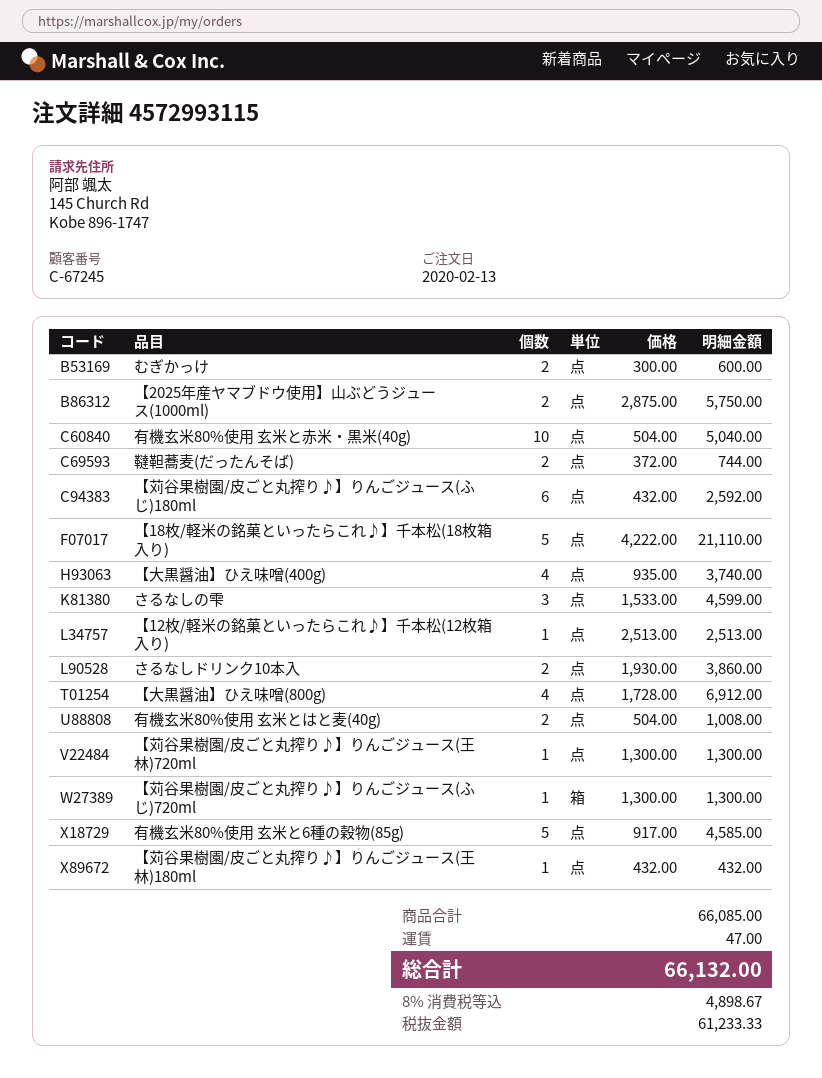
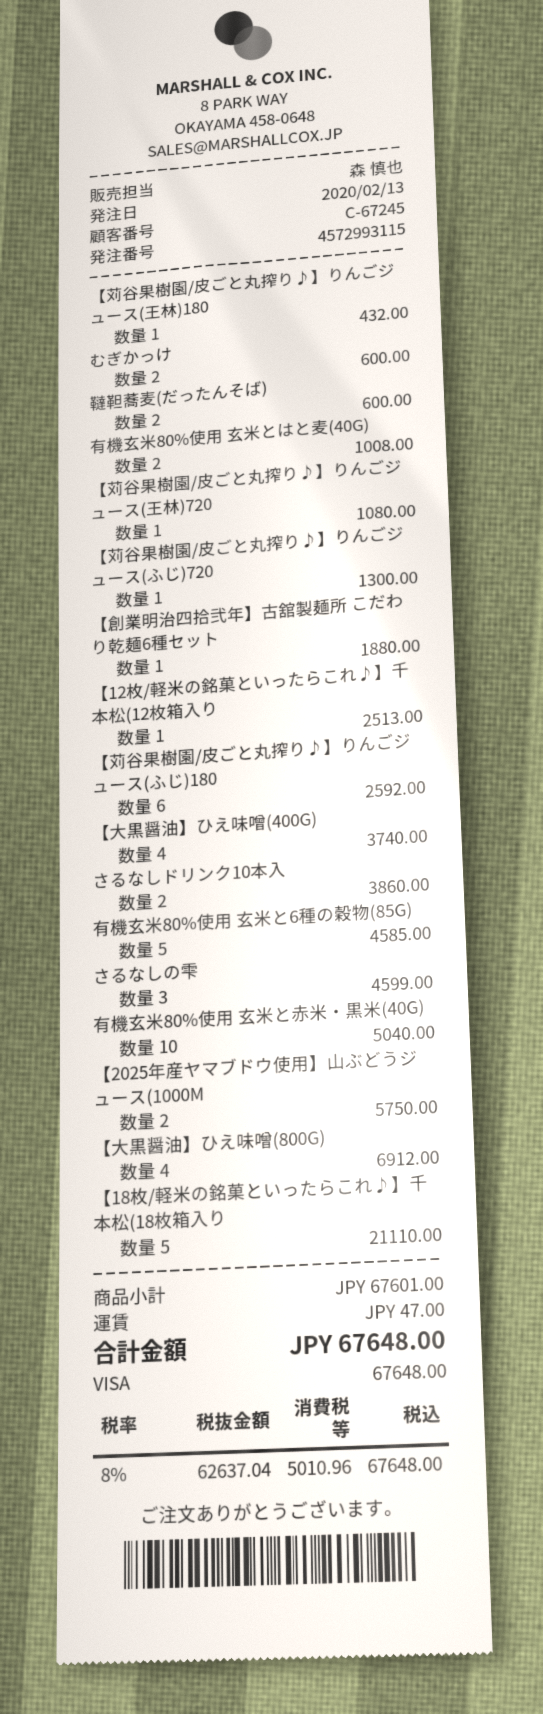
韃靼蕎麦(だったんそば): 2 for 744.00 -> 2 for 600.00
【苅谷果樹園/皮ごと丸搾り♪】りんごジュース(王林)720ml: 1 for 1300.00 -> 1 for 1080.00
【創業明治四拾弐年】古舘製麺所 こだわり乾麺6種セット: none -> 1 for 1880.00
subtotal: 66085.00 -> 67601.00
net: 61233.33 -> 62637.04
tax: 8% = 4898.67 -> 8% = 5010.96
total: 66132.00 -> 67648.00

